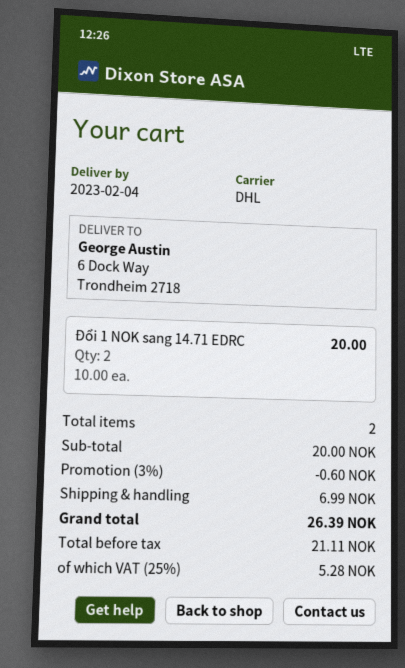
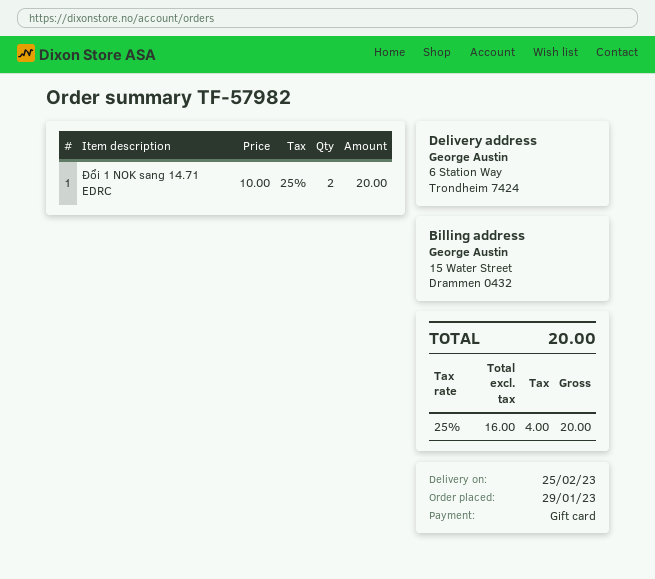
delivery date: 2023-02-04 -> 2023-02-25
ship to: 6 Dock Way, Trondheim 2718 -> 6 Station Way, Trondheim 7424
discount: 3% = 0.60 -> none
shipping: 6.99 -> none
net: 21.11 -> 16.00
tax: 25% = 5.28 -> 25% = 4.00
total: 26.39 -> 20.00

